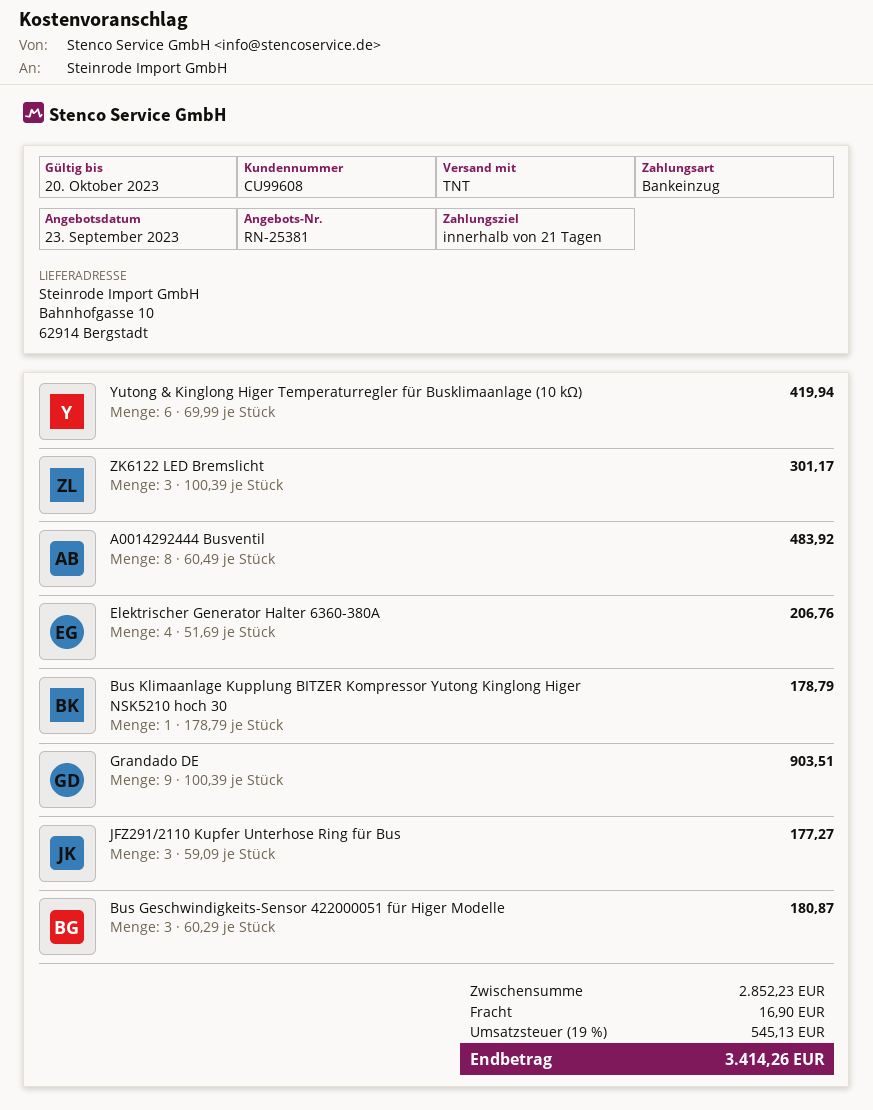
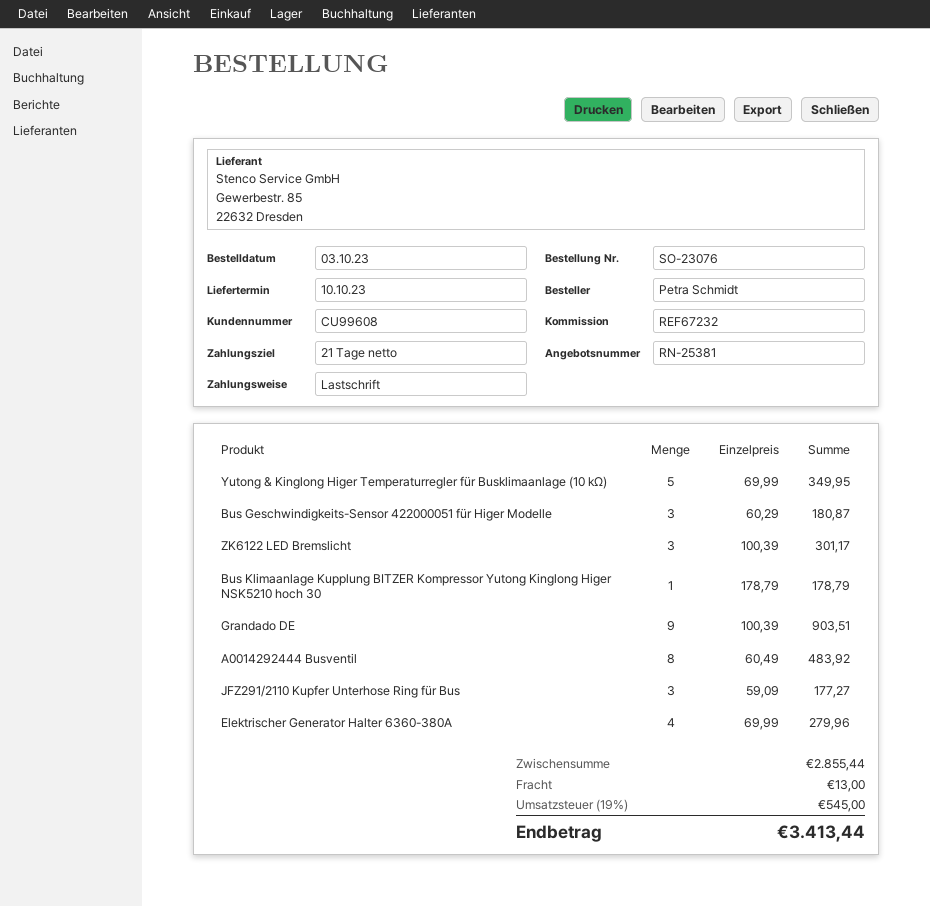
Yutong & Kinglong Higer Temperaturregler für Busklimaanlage (10 kΩ): 6 x 69.99 = 419.94 -> 5 x 69.99 = 349.95
Elektrischer Generator Halter 6360-380A: 4 x 51.69 = 206.76 -> 4 x 69.99 = 279.96
subtotal: 2852.23 -> 2855.44
shipping: 16.90 -> 13.00
tax: 19% = 545.13 -> 19% = 545.00
total: 3414.26 -> 3413.44

